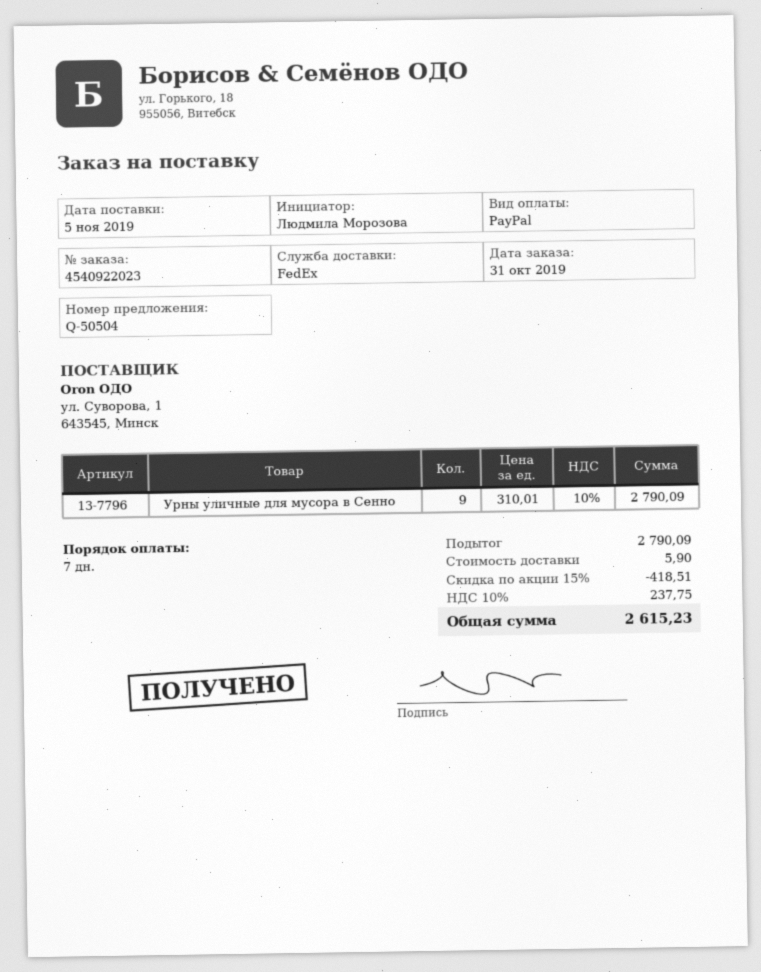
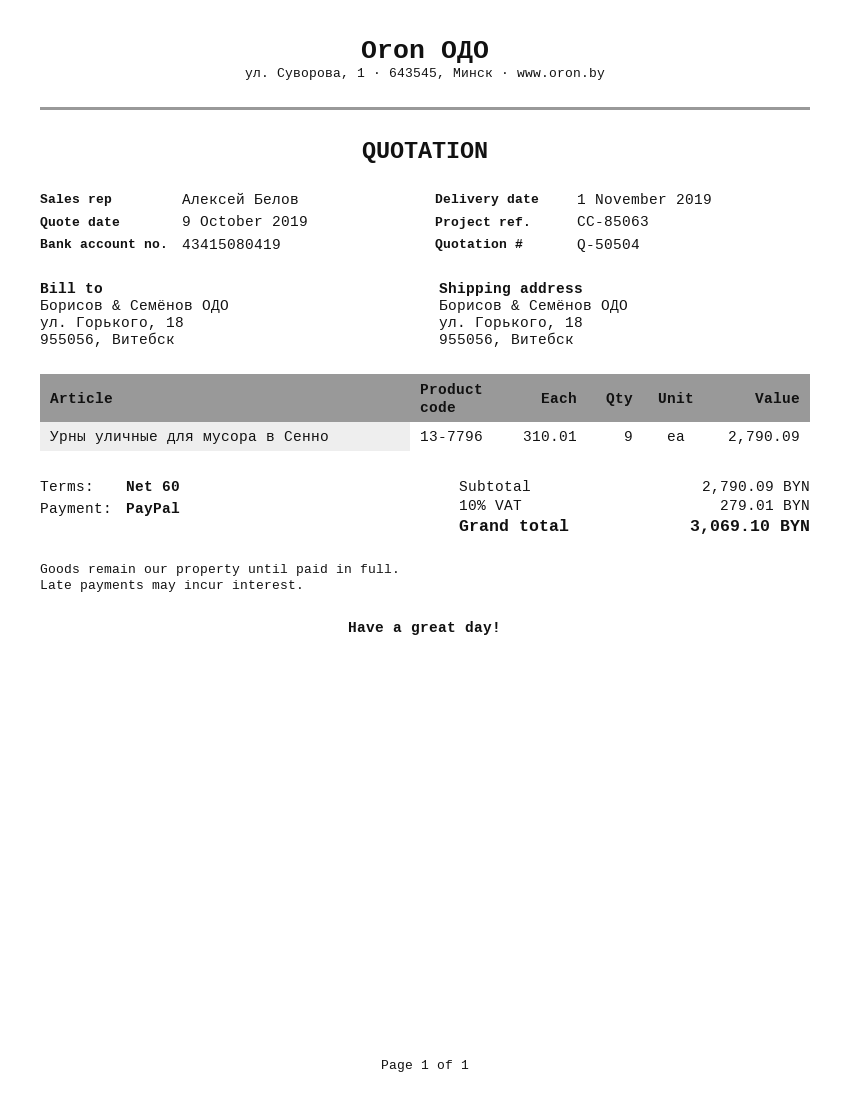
delivery date: 2019-11-05 -> 2019-11-01
payment terms: 7 days -> 60 days
discount: 15% = 418.51 -> none
shipping: 5.90 -> none
tax: 10% = 237.75 -> 10% = 279.01
total: 2615.23 -> 3069.10

